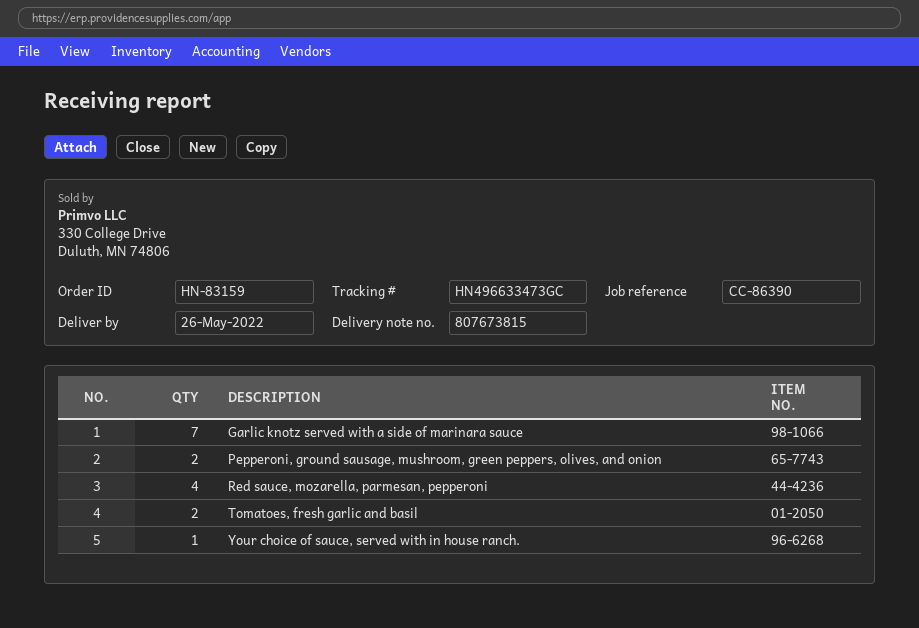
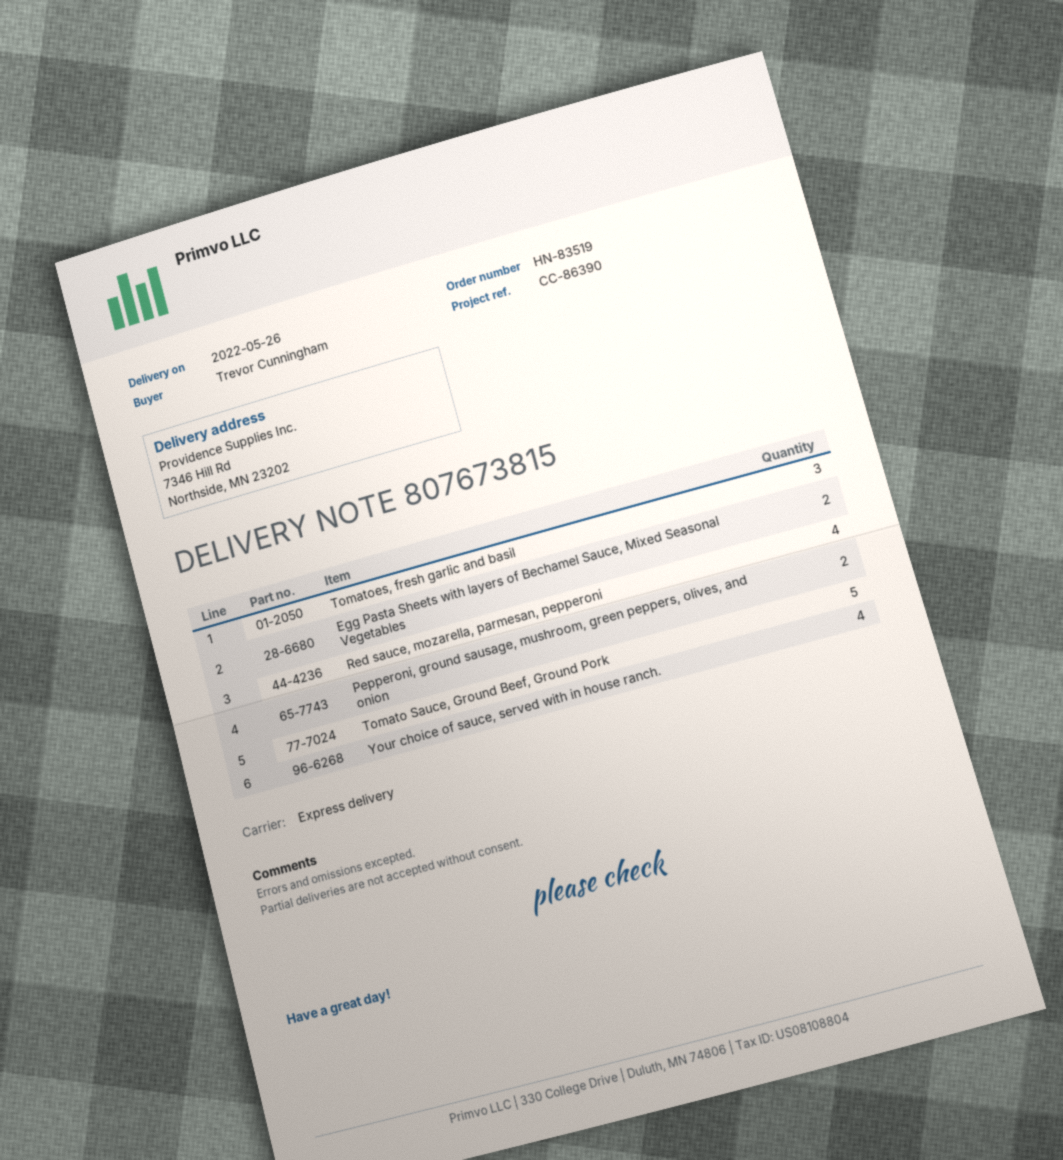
order number: HN-83159 -> HN-83519
Garlic knotz served with a side of marinara sauce: 7 -> none
Tomatoes, fresh garlic and basil: 2 -> 3
Your choice of sauce, served with in house ranch.: 1 -> 4
Egg Pasta Sheets with layers of Bechamel Sauce, Mixed Seasonal Vegetables: none -> 2
Tomato Sauce, Ground Beef, Ground Pork: none -> 5

